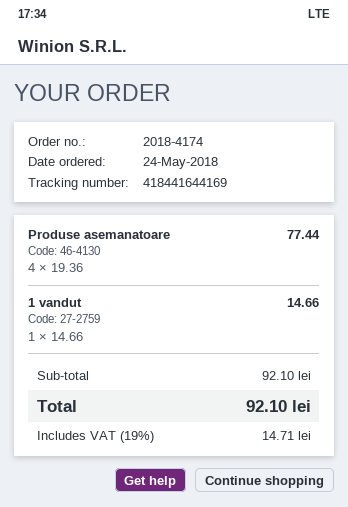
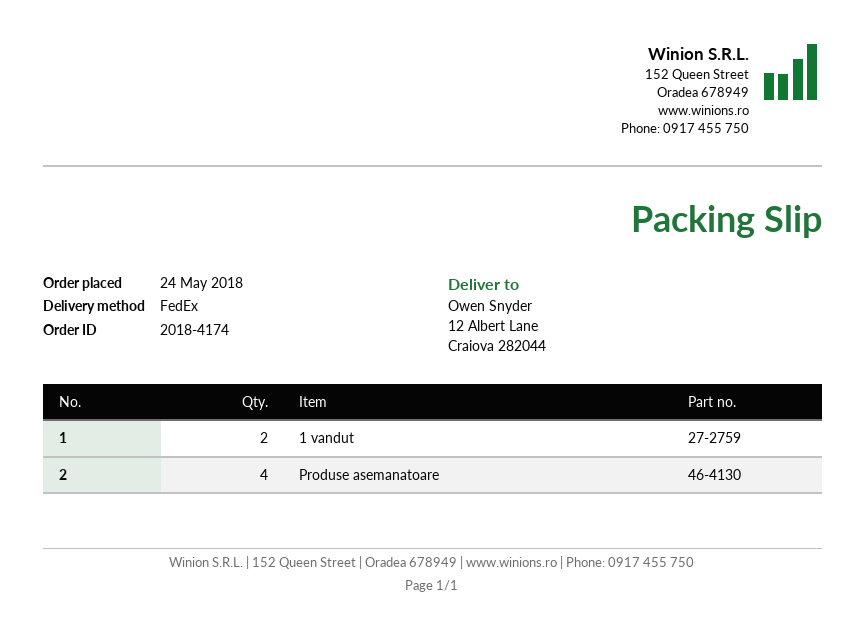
1 vandut: 1 -> 2

